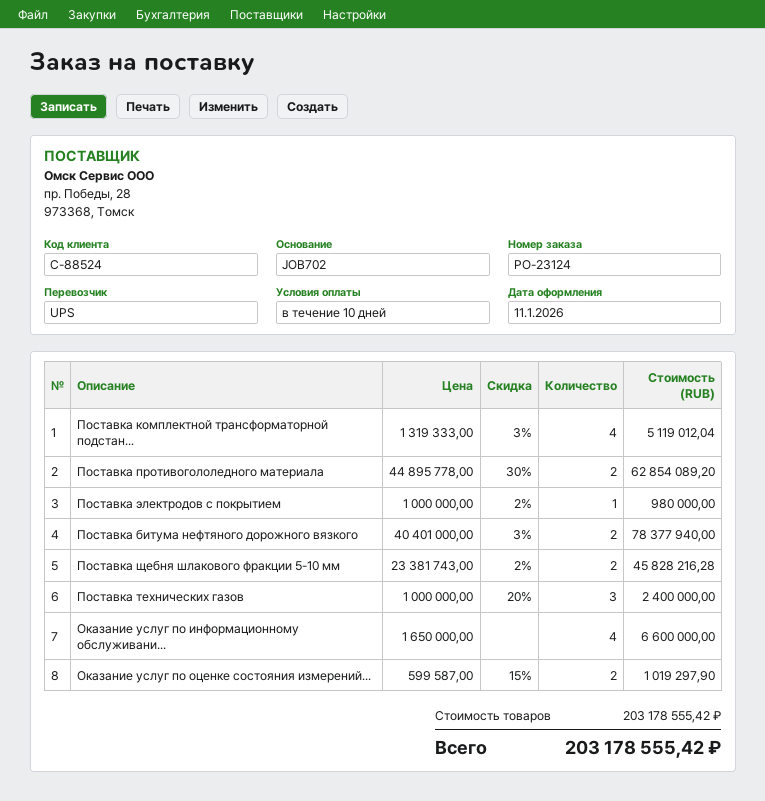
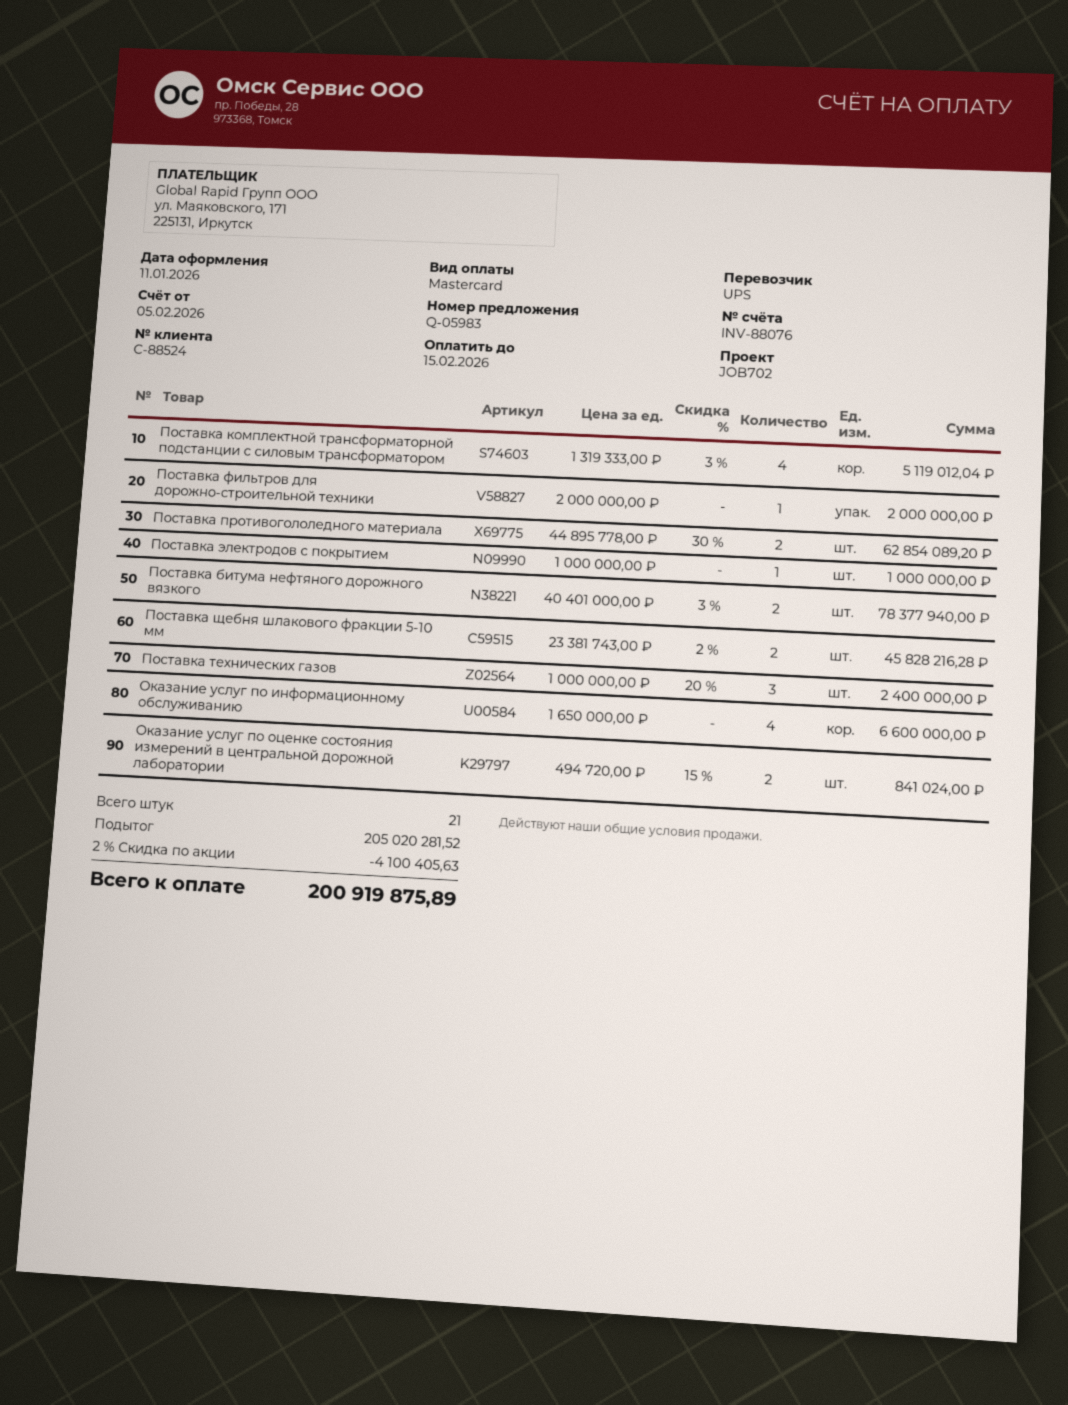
Поставка электродов с покрытием: 1 x 1000000.00 - 2% = 980000.00 -> 1 x 1000000.00 = 1000000.00
Оказание услуг по оценке состояния измерений...: 2 x 599587.00 - 15% = 1019297.90 -> 2 x 494720.00 - 15% = 841024.00
Поставка фильтров для дорожно-строительной техники: none -> 1 x 2000000.00 = 2000000.00
subtotal: 203178555.42 -> 205020281.52
discount: none -> 2% = 4100405.63
total: 203178555.42 -> 200919875.89

